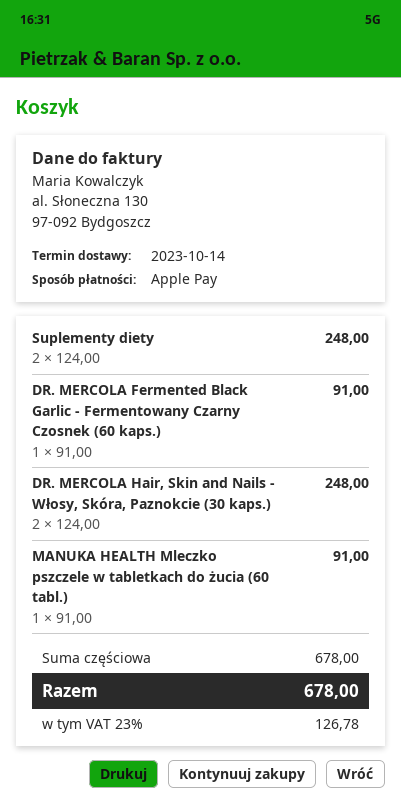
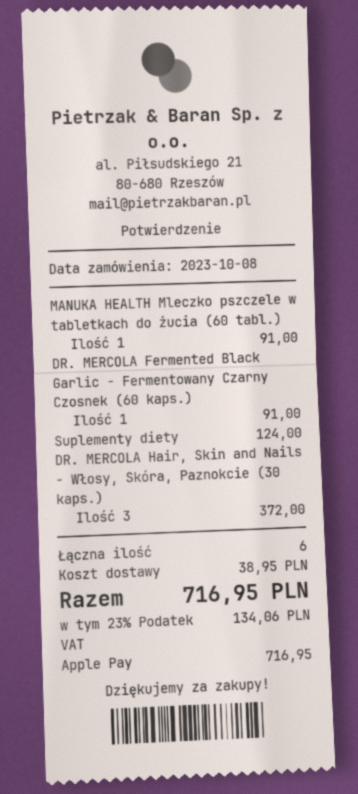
Suplementy diety: 2 for 248.00 -> 1 for 124.00
DR. MERCOLA Hair, Skin and Nails - Włosy, Skóra, Paznokcie (30 kaps.): 2 for 248.00 -> 3 for 372.00
shipping: none -> 38.95
tax: 23% = 126.78 -> 23% = 134.06
total: 678.00 -> 716.95

